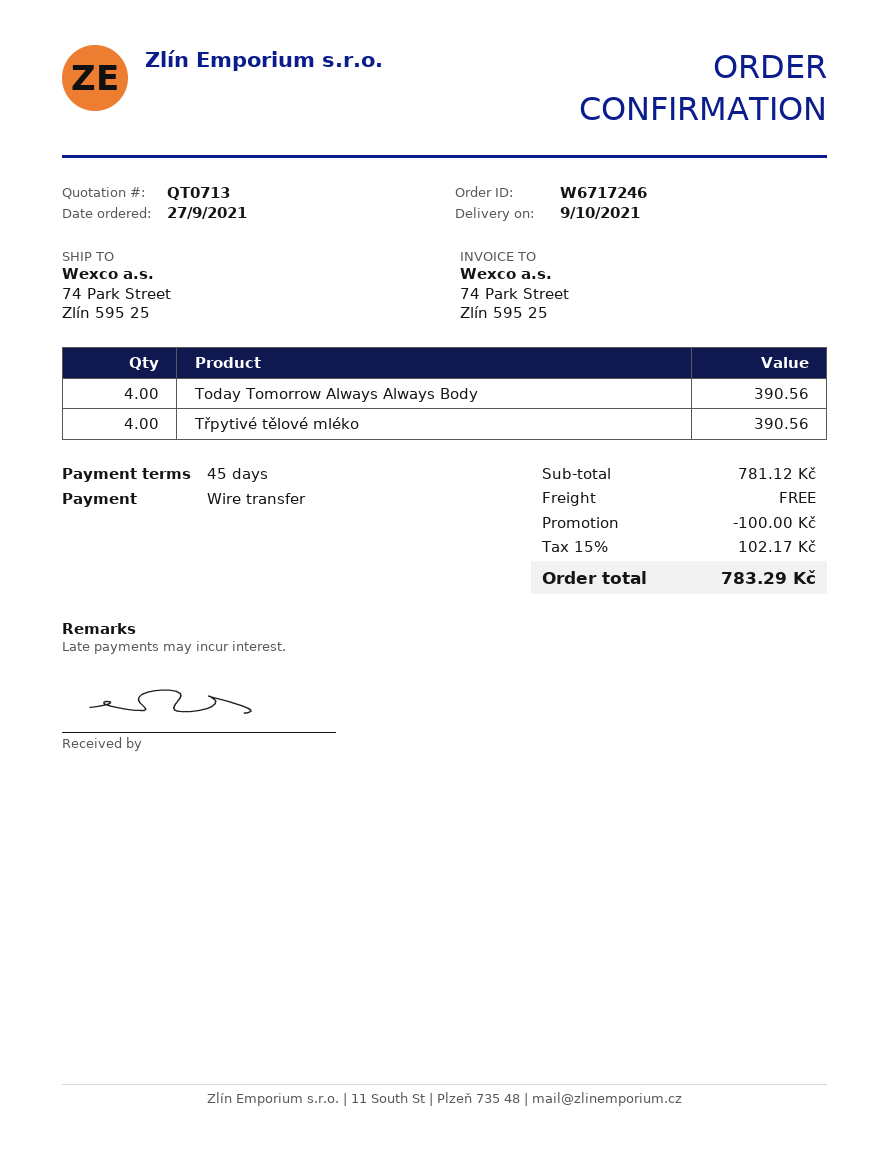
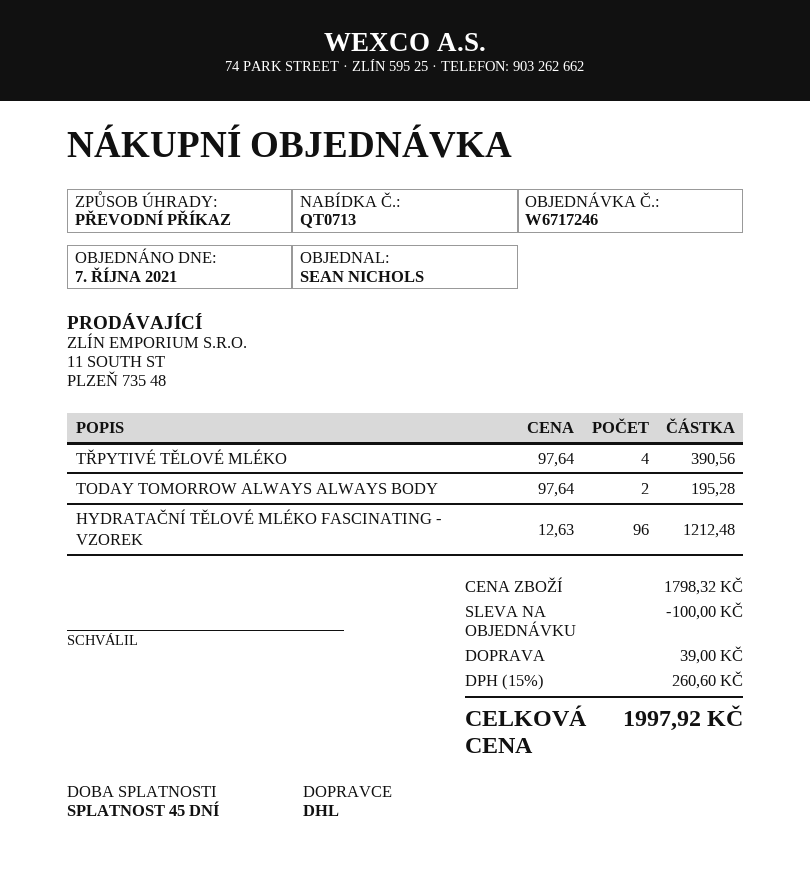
order date: 2021-09-27 -> 2021-10-07
Today Tomorrow Always Always Body: 4 for 390.56 -> 2 for 195.28
HYDRATAČNÍ TĚLOVÉ MLÉKO FASCINATING - VZOREK: none -> 96 for 1212.48
subtotal: 781.12 -> 1798.32
shipping: 0.00 -> 39.00
tax: 15% = 102.17 -> 15% = 260.60
total: 783.29 -> 1997.92

